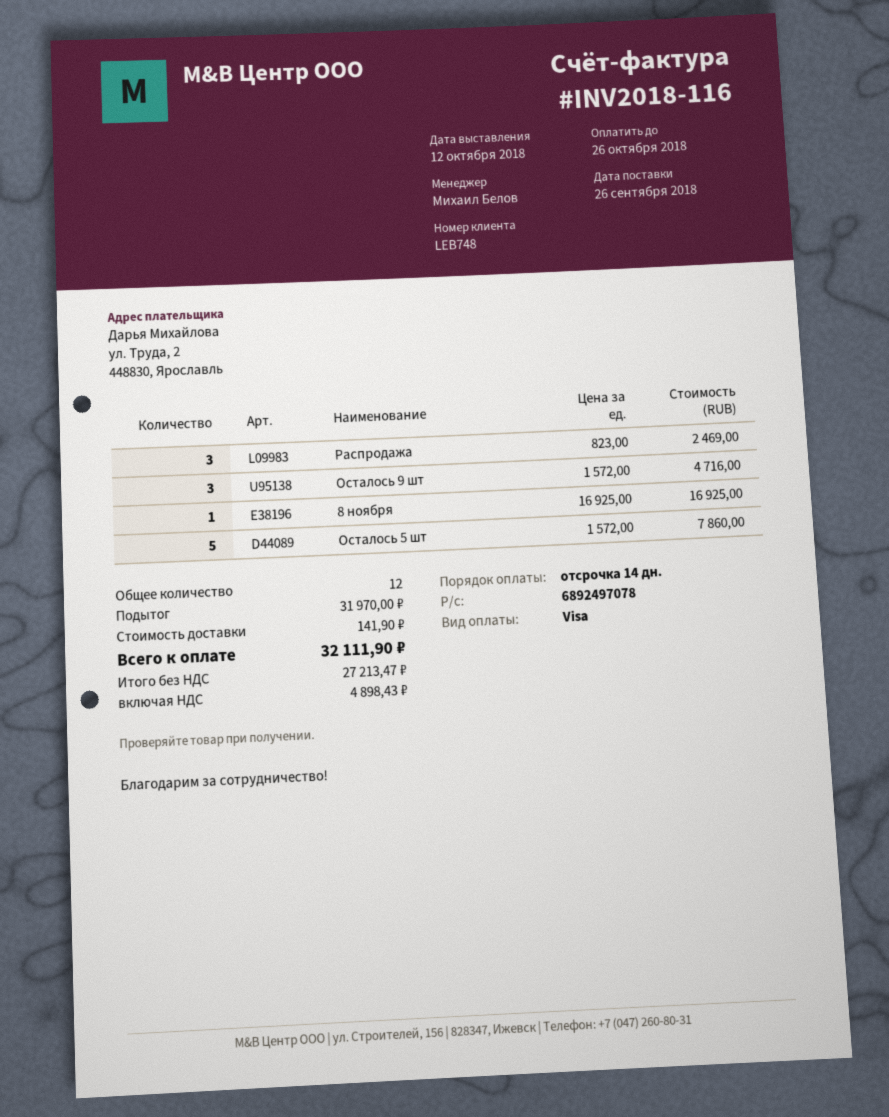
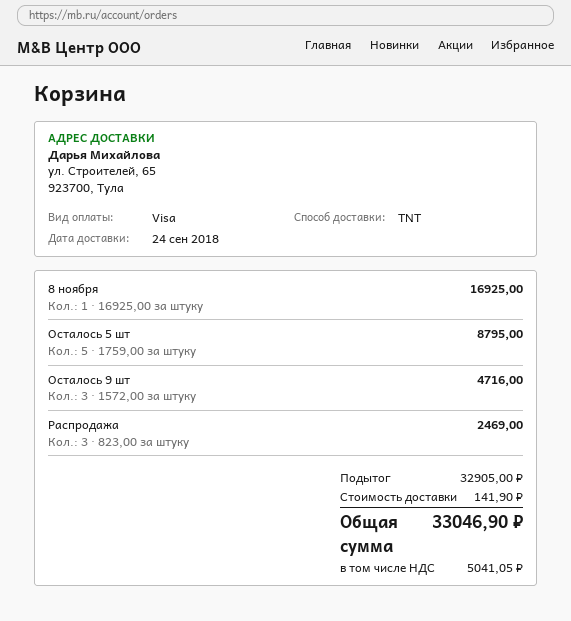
delivery date: 2018-09-26 -> 2018-09-24
Осталось 5 шт: 5 x 1572.00 = 7860.00 -> 5 x 1759.00 = 8795.00
subtotal: 31970.00 -> 32905.00
tax: 4898.43 -> 5041.05
total: 32111.90 -> 33046.90

